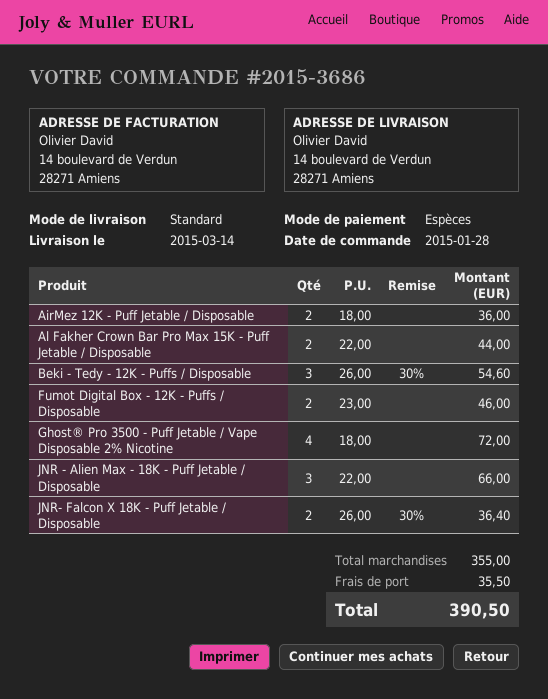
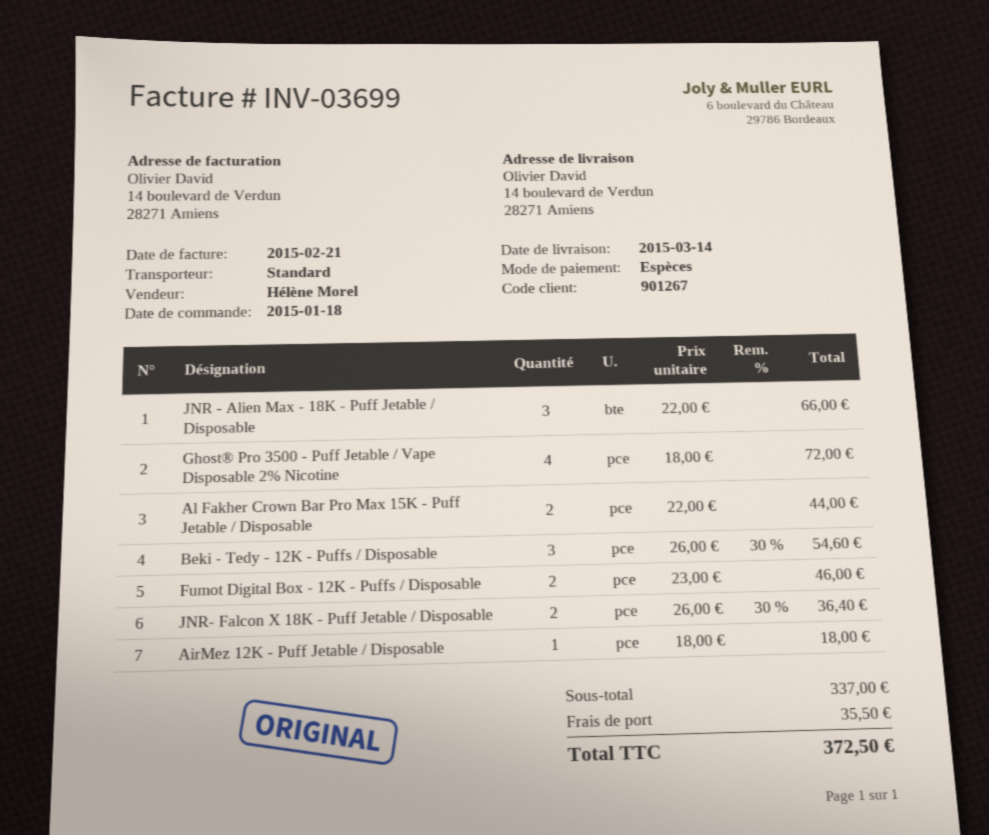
order date: 2015-01-28 -> 2015-01-18
AirMez 12K - Puff Jetable / Disposable: 2 x 18.00 = 36.00 -> 1 x 18.00 = 18.00
subtotal: 355.00 -> 337.00
total: 390.50 -> 372.50

